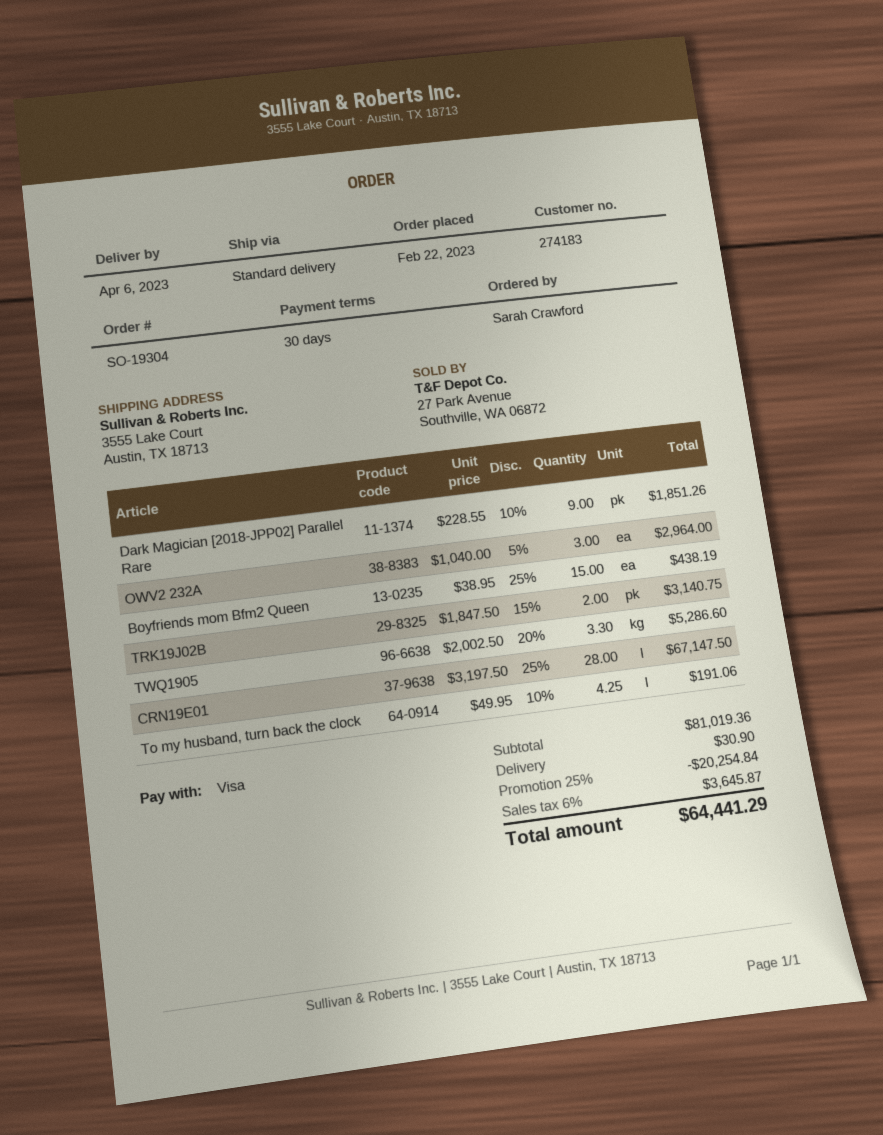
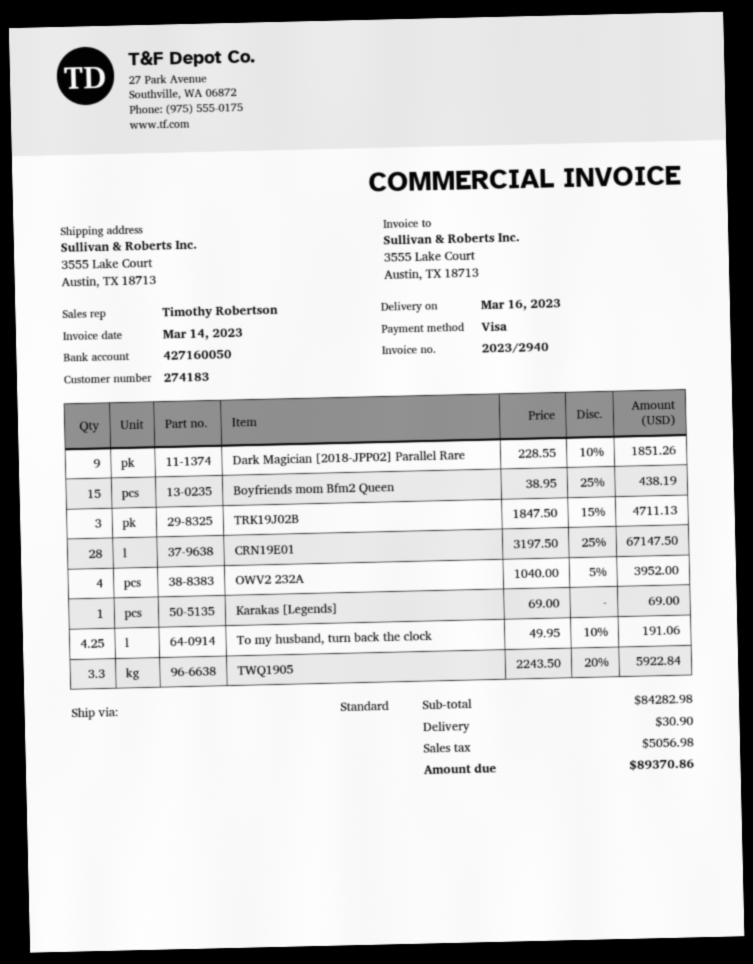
delivery date: 2023-04-06 -> 2023-03-16
OWV2 232A: 3 x 1040.00 - 5% = 2964.00 -> 4 x 1040.00 - 5% = 3952.00
TRK19J02B: 2 x 1847.50 - 15% = 3140.75 -> 3 x 1847.50 - 15% = 4711.13
TWQ1905: 3.3 x 2002.50 - 20% = 5286.60 -> 3.3 x 2243.50 - 20% = 5922.84
Karakas [Legends]: none -> 1 x 69.00 = 69.00
subtotal: 81019.36 -> 84282.98
discount: 25% = 20254.84 -> none
tax: 3645.87 -> 5056.98
total: 64441.29 -> 89370.86

